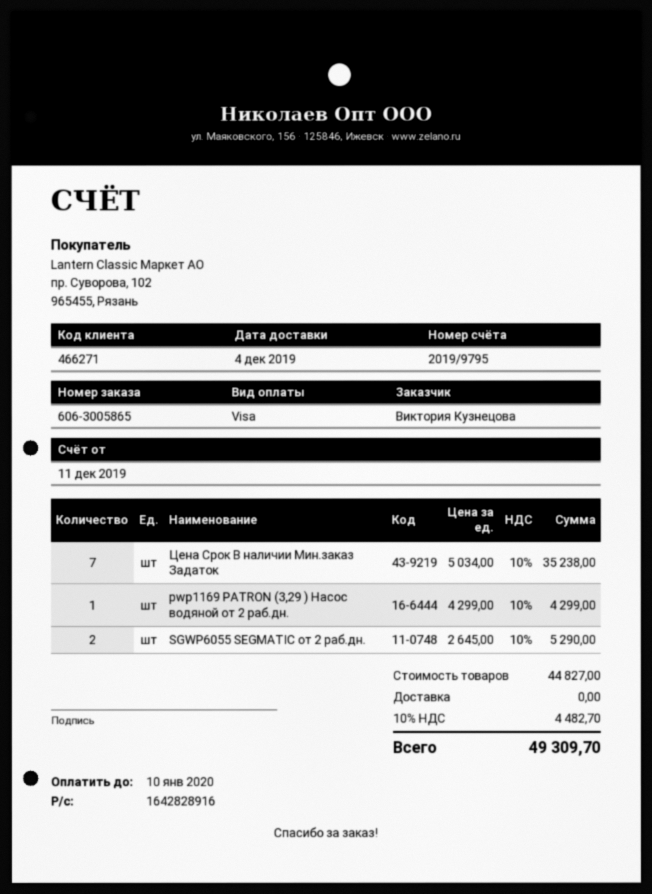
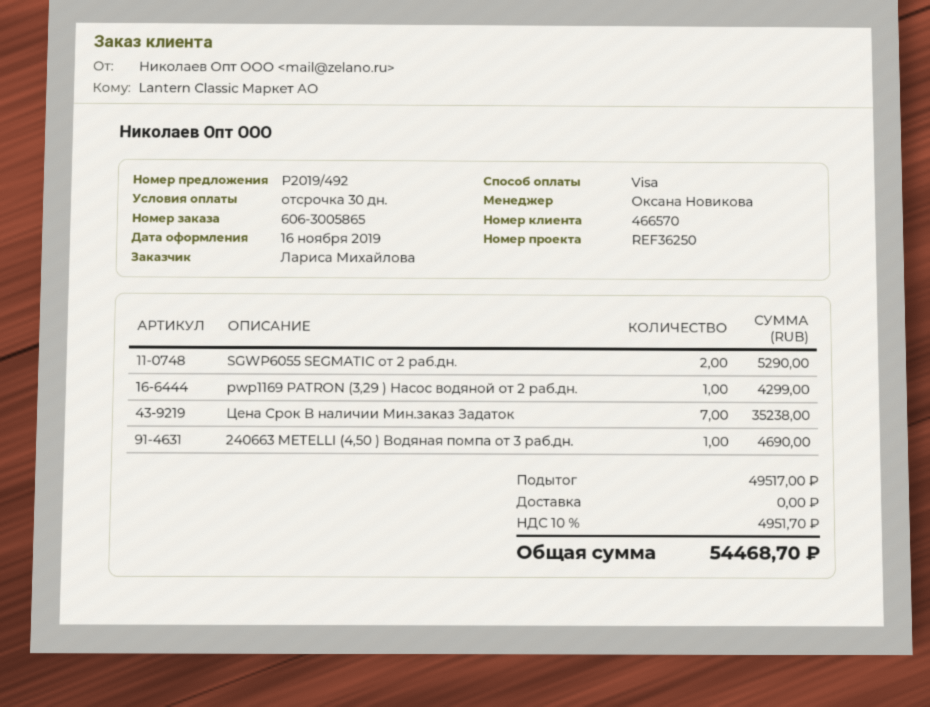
customer number: 466271 -> 466570
ordered by: Виктория Кузнецова -> Лариса Михайлова
240663 METELLI (4,50 ) Водяная помпа от 3 раб.дн.: none -> 1 for 4690.00
subtotal: 44827.00 -> 49517.00
tax: 10% = 4482.70 -> 10% = 4951.70
total: 49309.70 -> 54468.70

